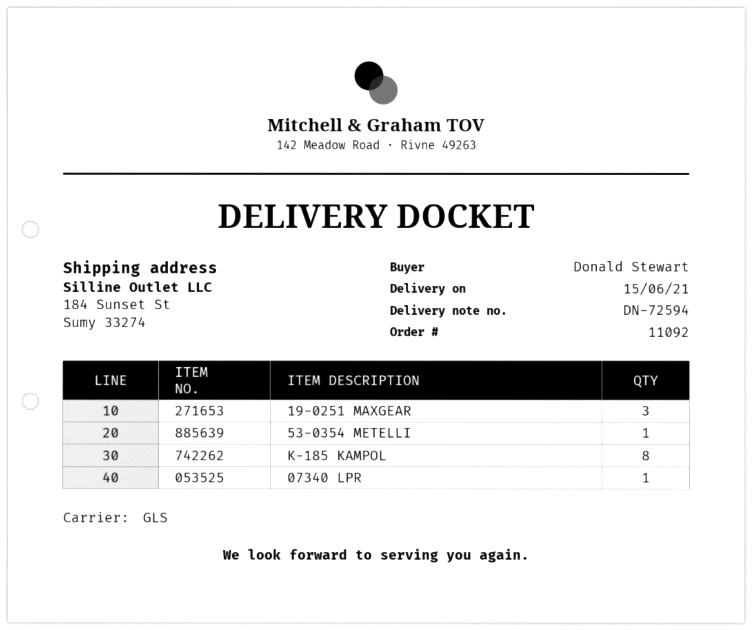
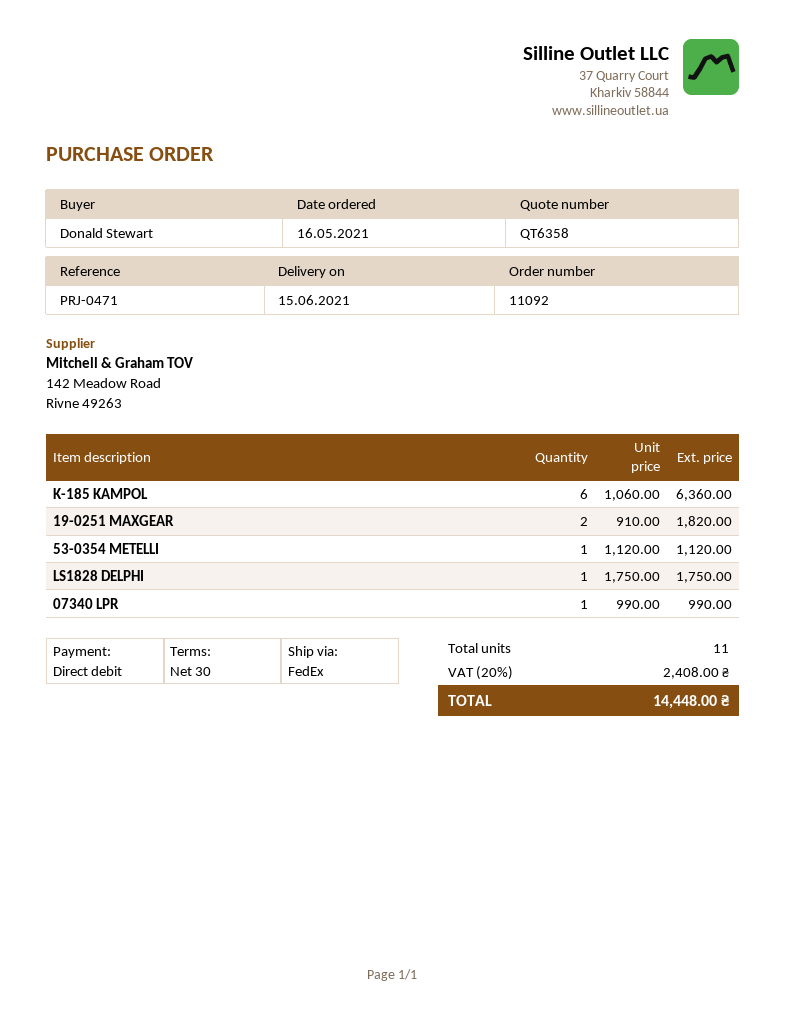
shipping method: GLS -> FedEx
19-0251 MAXGEAR: 3 -> 2
K-185 KAMPOL: 8 -> 6
LS1828 DELPHI: none -> 1

